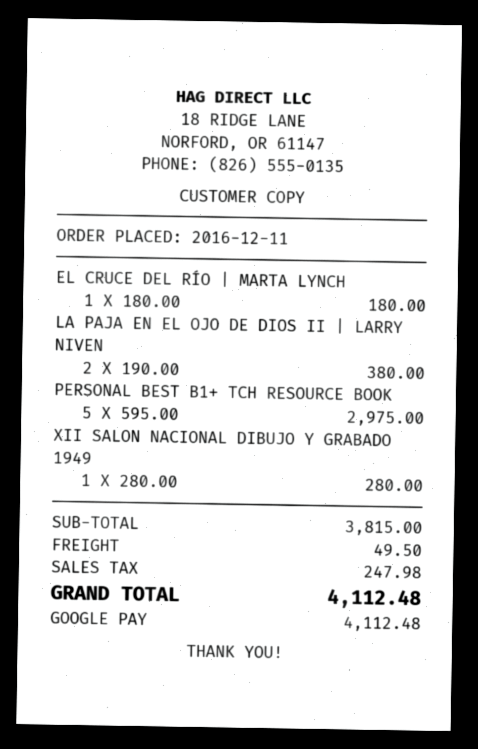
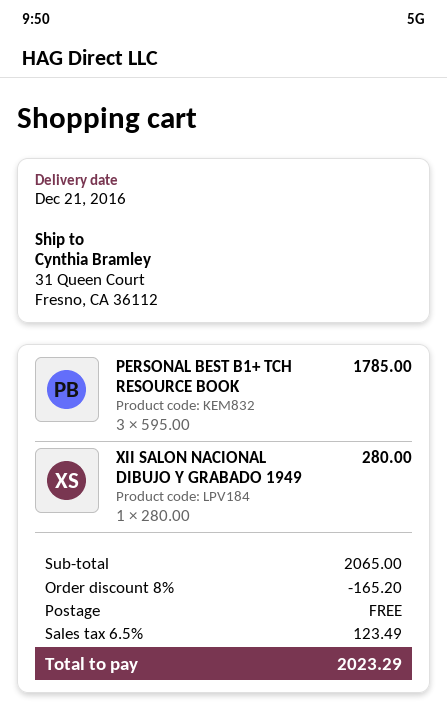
EL CRUCE DEL RÍO | MARTA LYNCH: 1 x 180.00 = 180.00 -> none
LA PAJA EN EL OJO DE DIOS II | LARRY NIVEN: 2 x 190.00 = 380.00 -> none
PERSONAL BEST B1+ TCH RESOURCE BOOK: 5 x 595.00 = 2975.00 -> 3 x 595.00 = 1785.00
subtotal: 3815.00 -> 2065.00
discount: none -> 8% = 165.20
shipping: 49.50 -> 0.00
tax: 247.98 -> 123.49
total: 4112.48 -> 2023.29

